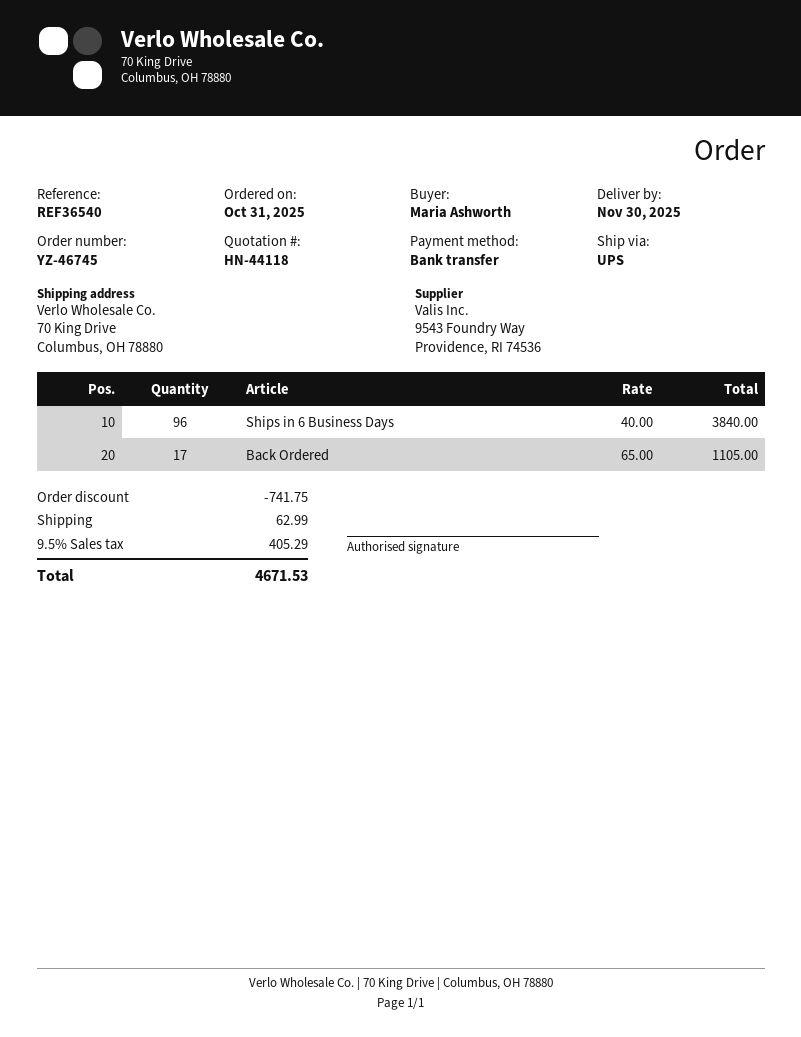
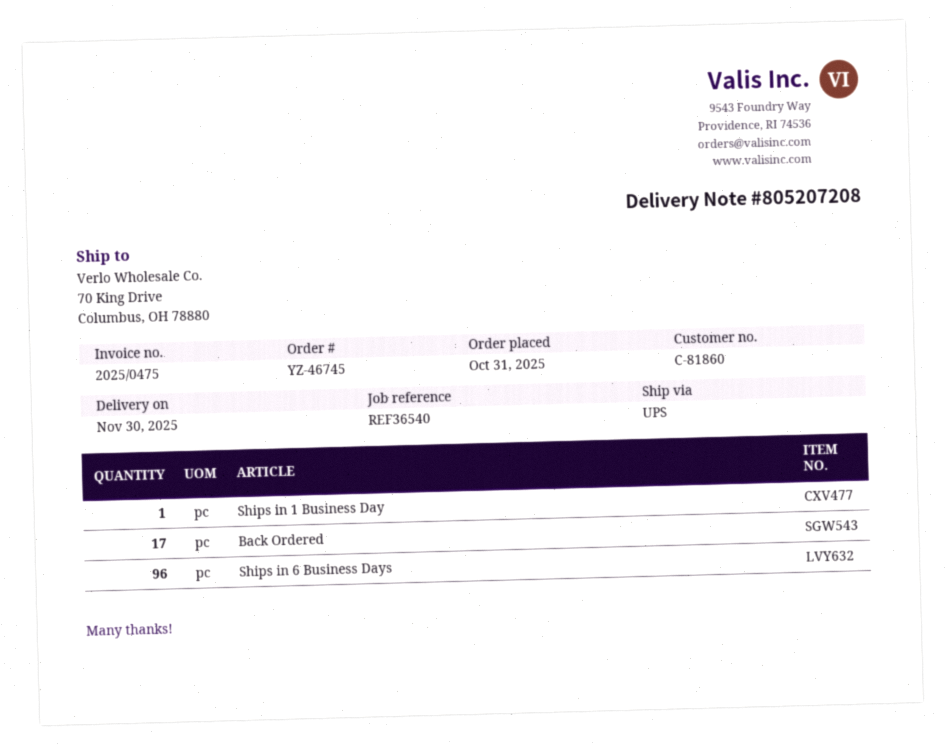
Ships in 1 Business Day: none -> 1

